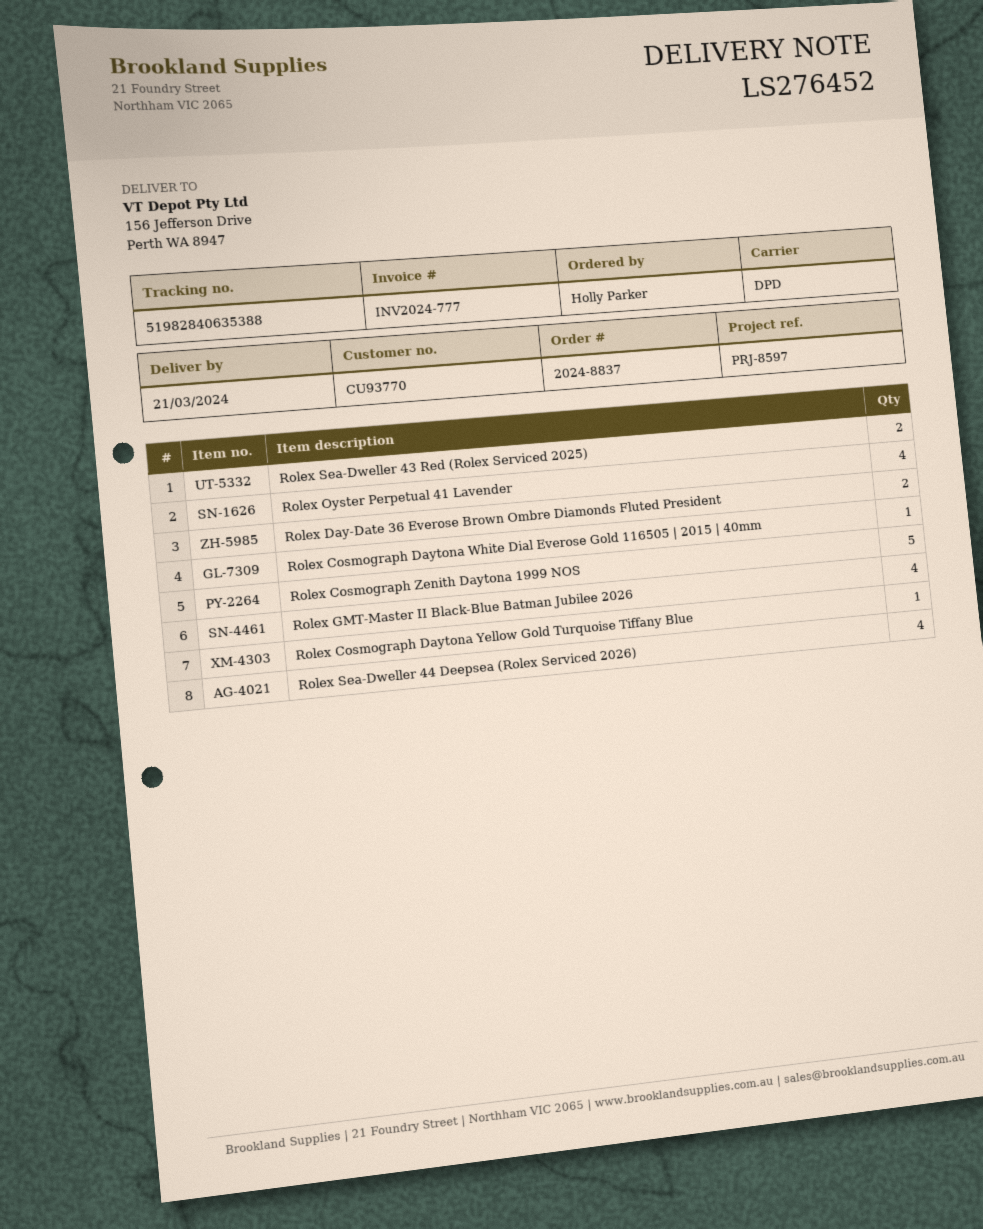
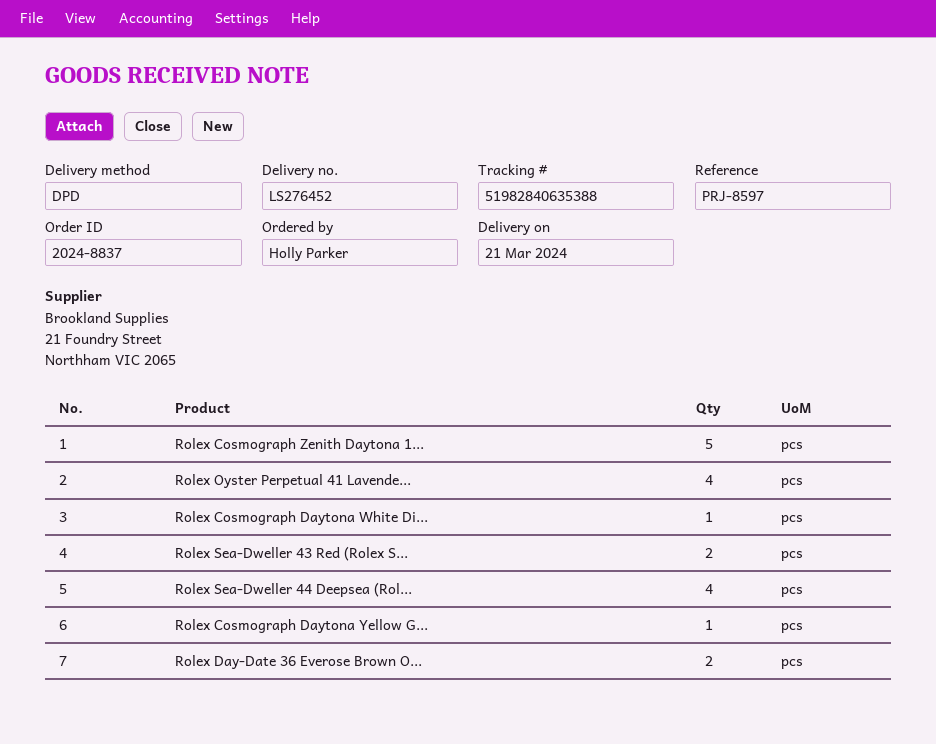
Rolex GMT-Master II Black-Blue Batman Jubilee 2026: 4 -> none

